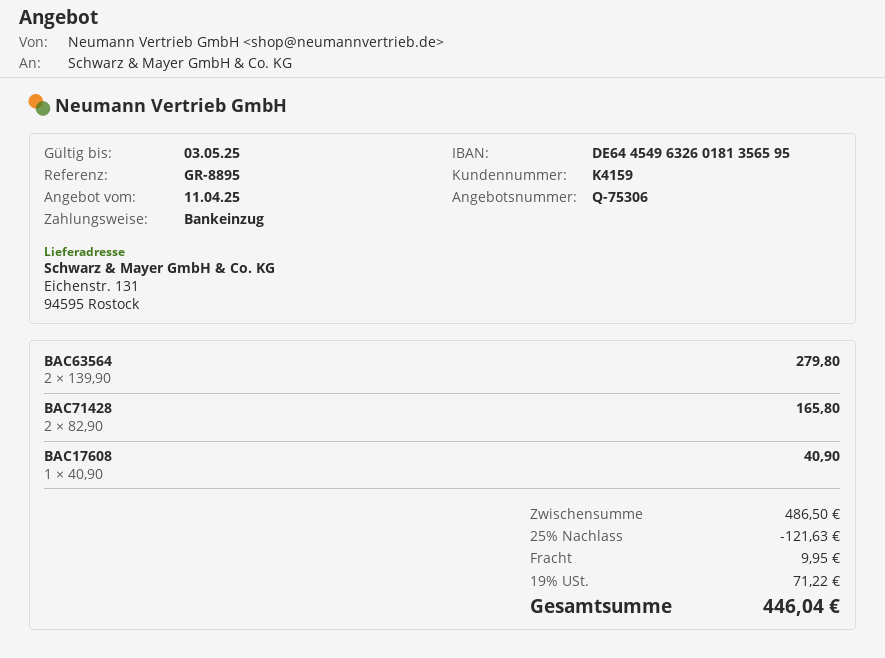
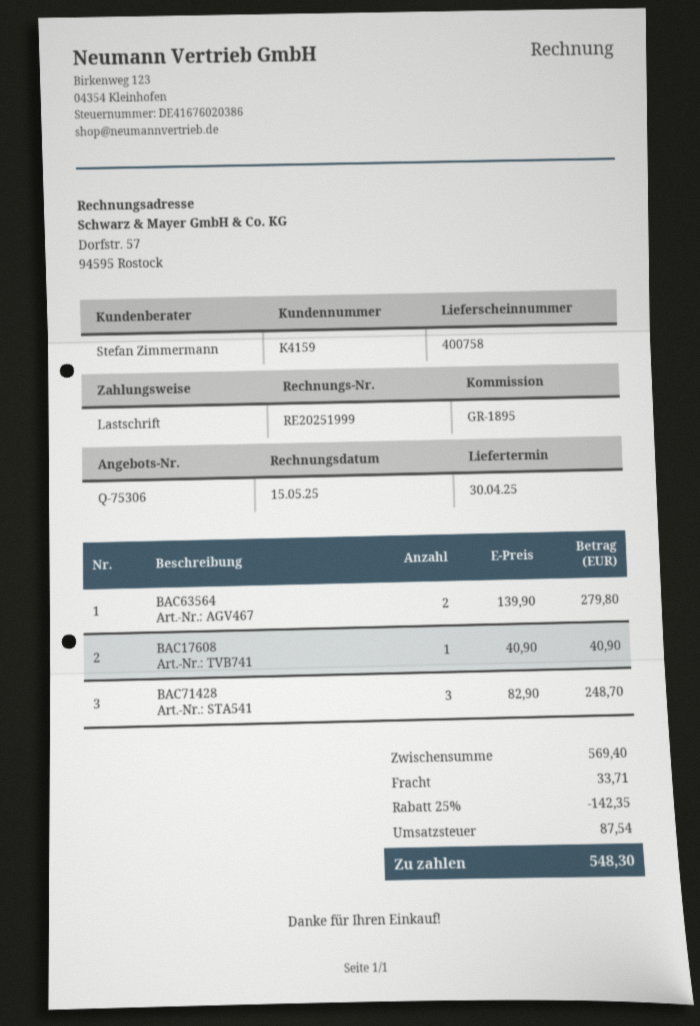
reference: GR-8895 -> GR-1895
BAC71428: 2 x 82.90 = 165.80 -> 3 x 82.90 = 248.70
subtotal: 486.50 -> 569.40
discount: 25% = 121.63 -> 25% = 142.35
shipping: 9.95 -> 33.71
tax: 71.22 -> 87.54
total: 446.04 -> 548.30

